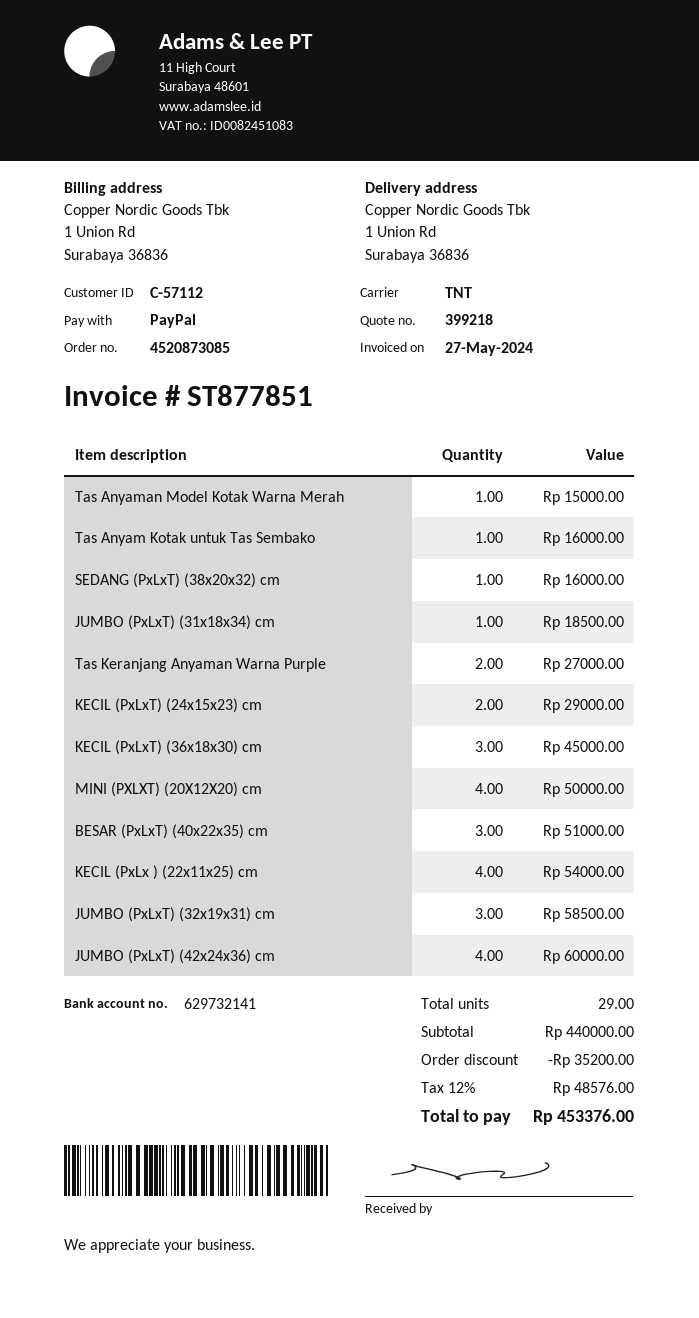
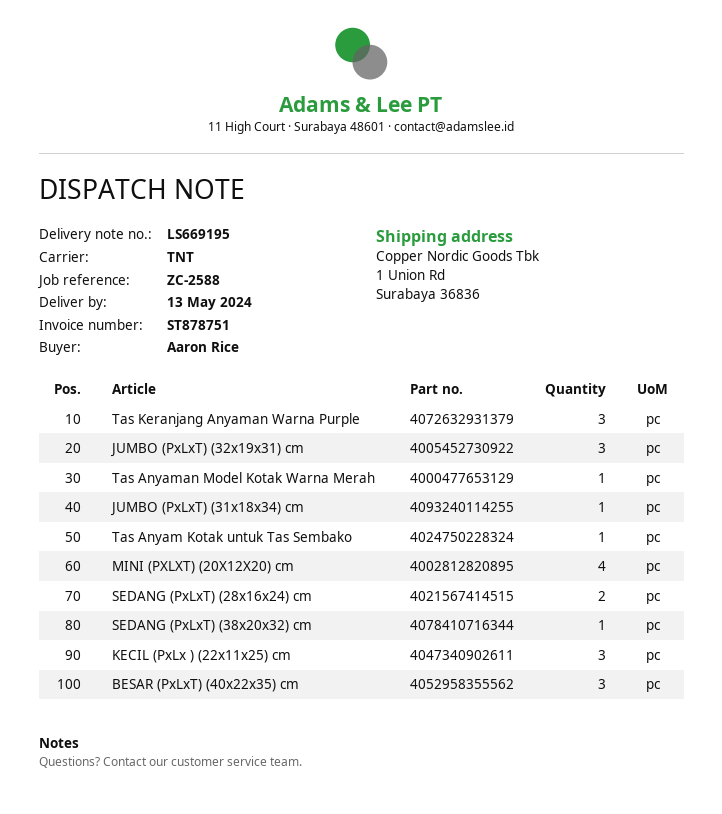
invoice number: ST877851 -> ST878751
Tas Keranjang Anyaman Warna Purple: 2 -> 3
KECIL (PxLxT) (24x15x23) cm: 2 -> none
KECIL (PxLxT) (36x18x30) cm: 3 -> none
KECIL (PxLx ) (22x11x25) cm: 4 -> 3
JUMBO (PxLxT) (42x24x36) cm: 4 -> none
SEDANG (PxLxT) (28x16x24) cm: none -> 2

